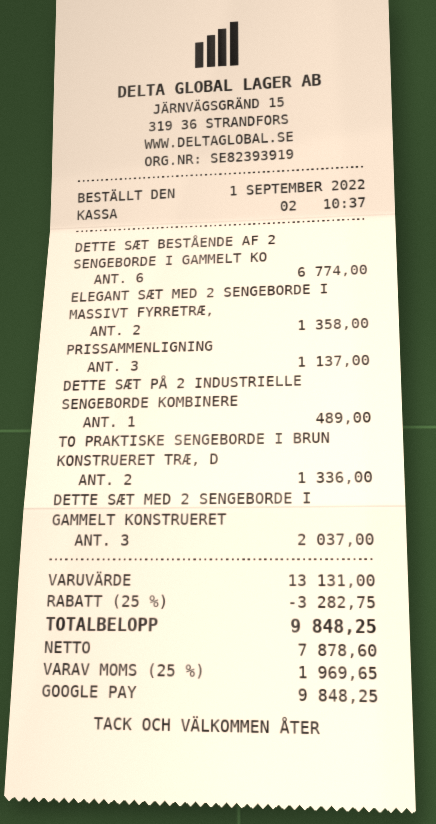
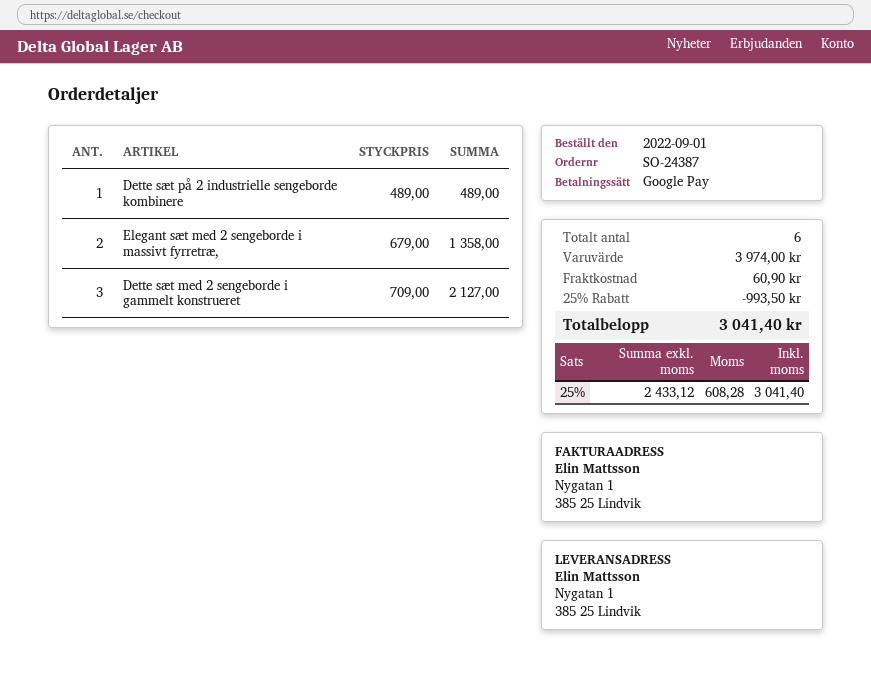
DETTE SÆT BESTÅENDE AF 2 SENGEBORDE I GAMMELT KO: 6 for 6774.00 -> none
PRISSAMMENLIGNING: 3 for 1137.00 -> none
TO PRAKTISKE SENGEBORDE I BRUN KONSTRUERET TRÆ, D: 2 for 1336.00 -> none
DETTE SÆT MED 2 SENGEBORDE I GAMMELT KONSTRUERET: 3 for 2037.00 -> 3 for 2127.00
subtotal: 13131.00 -> 3974.00
discount: 25% = 3282.75 -> 25% = 993.50
shipping: none -> 60.90
net: 7878.60 -> 2433.12
tax: 25% = 1969.65 -> 25% = 608.28
total: 9848.25 -> 3041.40

